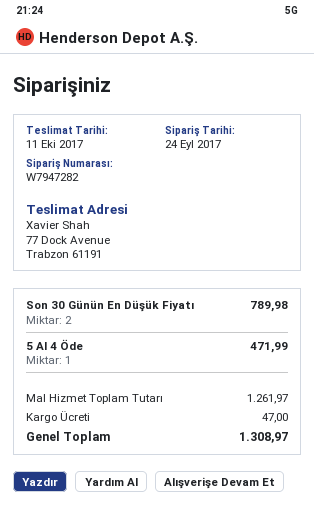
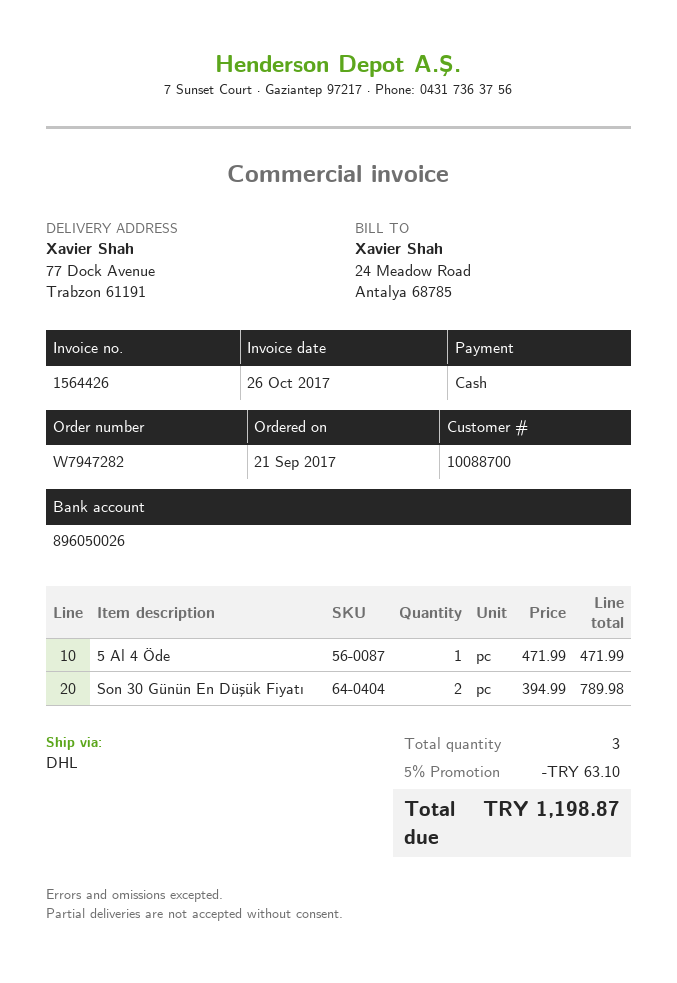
order date: 2017-09-24 -> 2017-09-21
discount: none -> 5% = 63.10
shipping: 47.00 -> none
total: 1308.97 -> 1198.87

